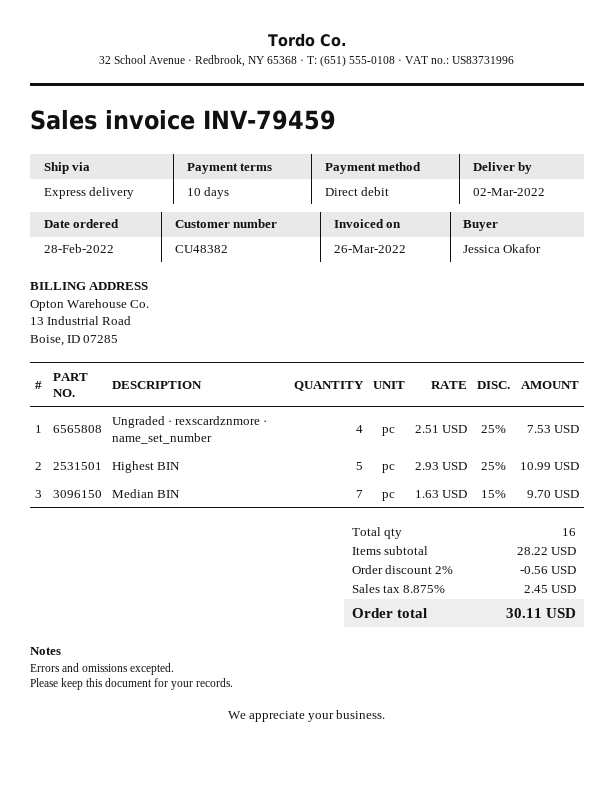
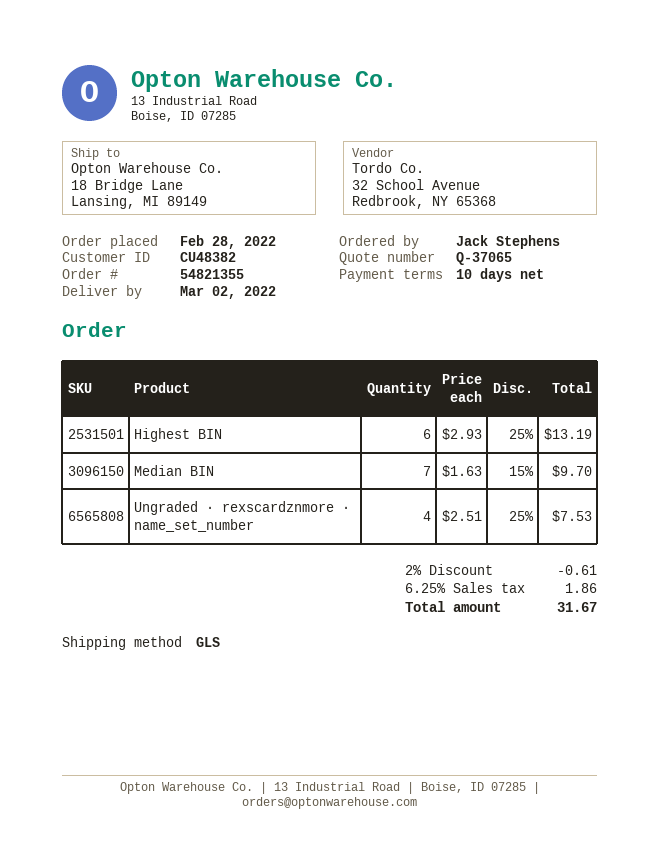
ordered by: Jessica Okafor -> Jack Stephens
shipping method: express -> GLS
Highest BIN: 5 x 2.93 - 25% = 10.99 -> 6 x 2.93 - 25% = 13.19
discount: 2% = 0.56 -> 2% = 0.61
tax: 8.875% = 2.45 -> 6.25% = 1.86
total: 30.11 -> 31.67

